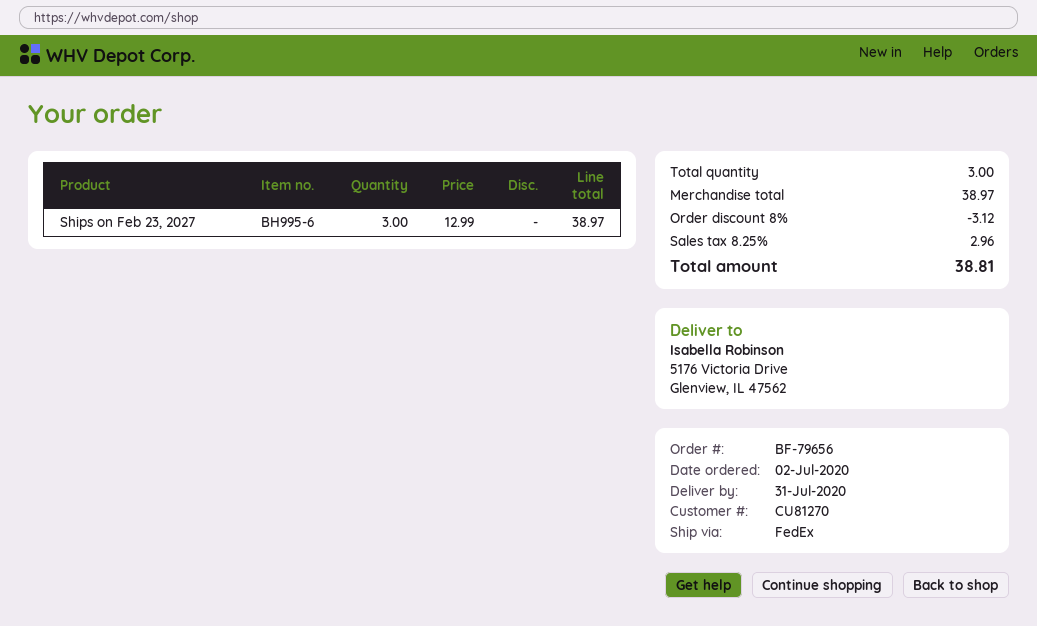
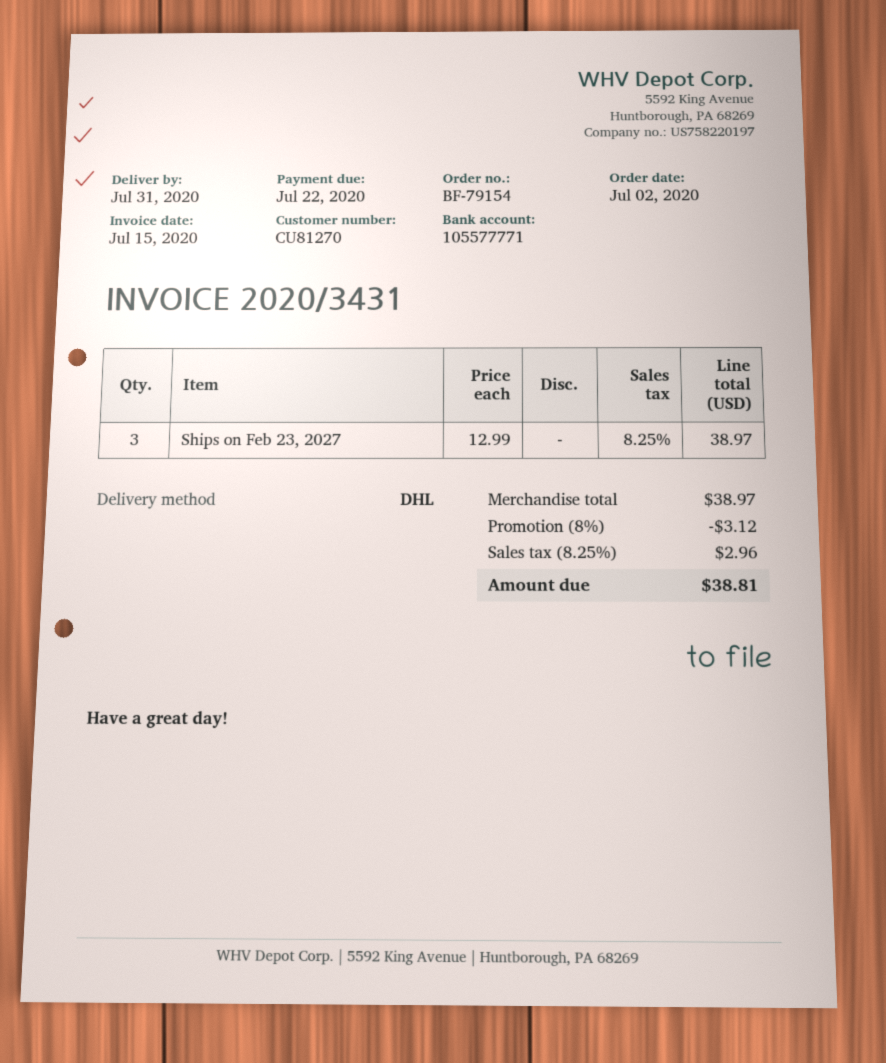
order number: BF-79656 -> BF-79154
shipping method: FedEx -> DHL

